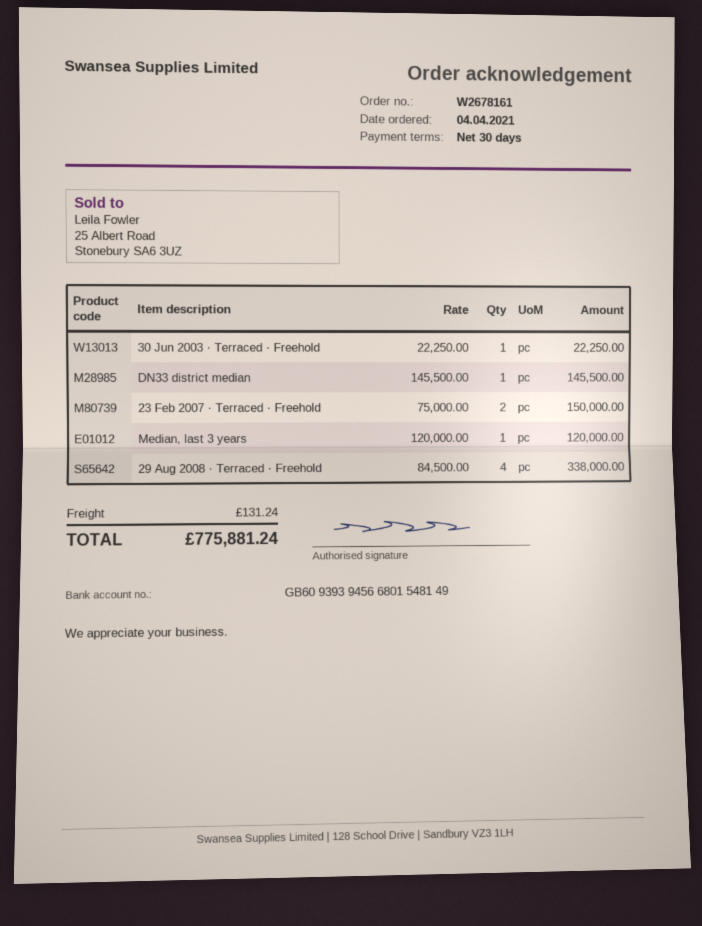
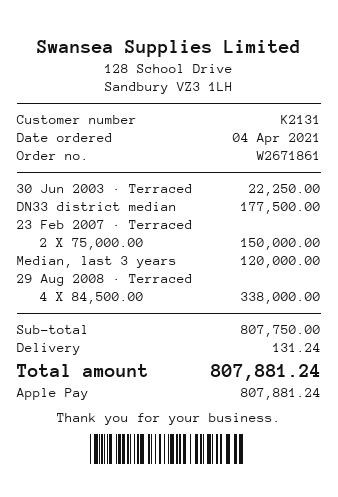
order number: W2678161 -> W2671861
DN33 district median: 1 x 145500.00 = 145500.00 -> 1 x 177500.00 = 177500.00
total: 775881.24 -> 807881.24

